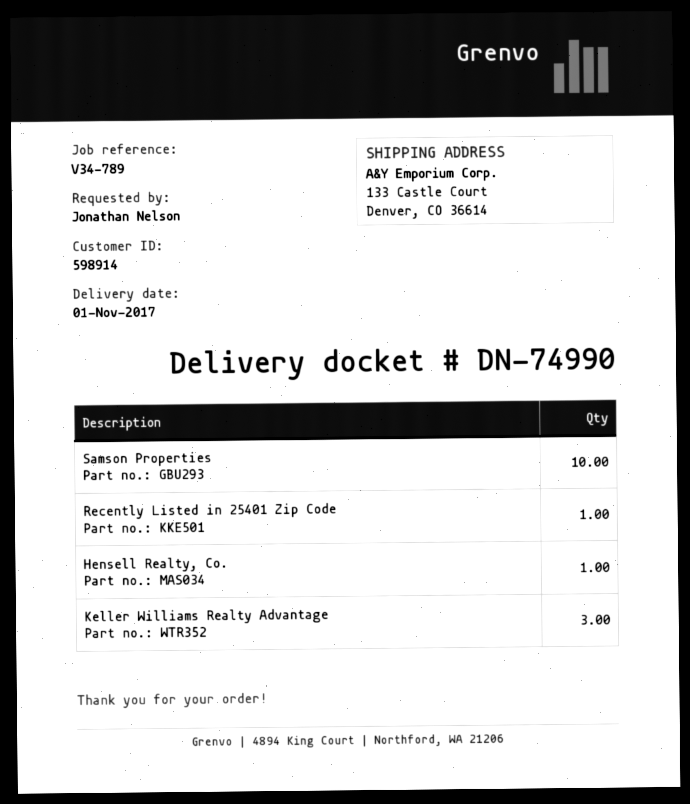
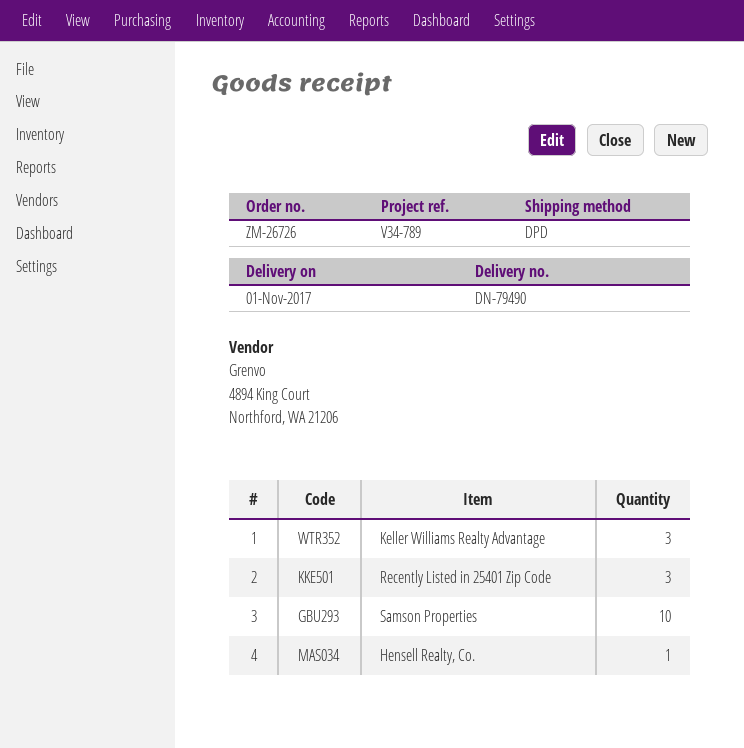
delivery note number: DN-74990 -> DN-79490
Recently Listed in 25401 Zip Code: 1 -> 3

